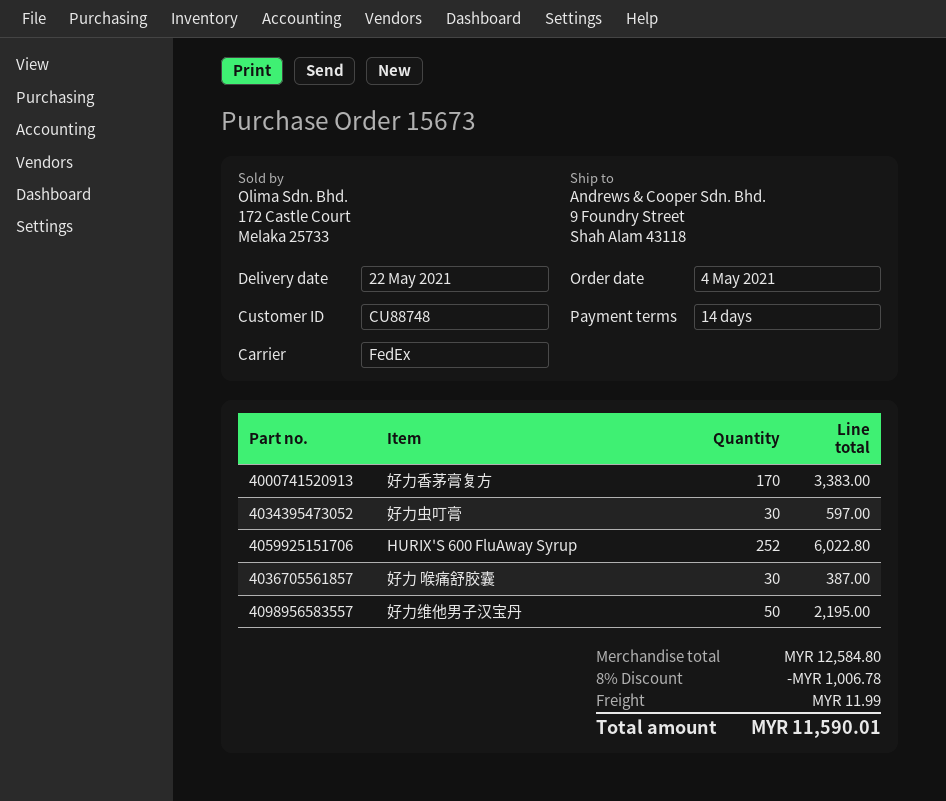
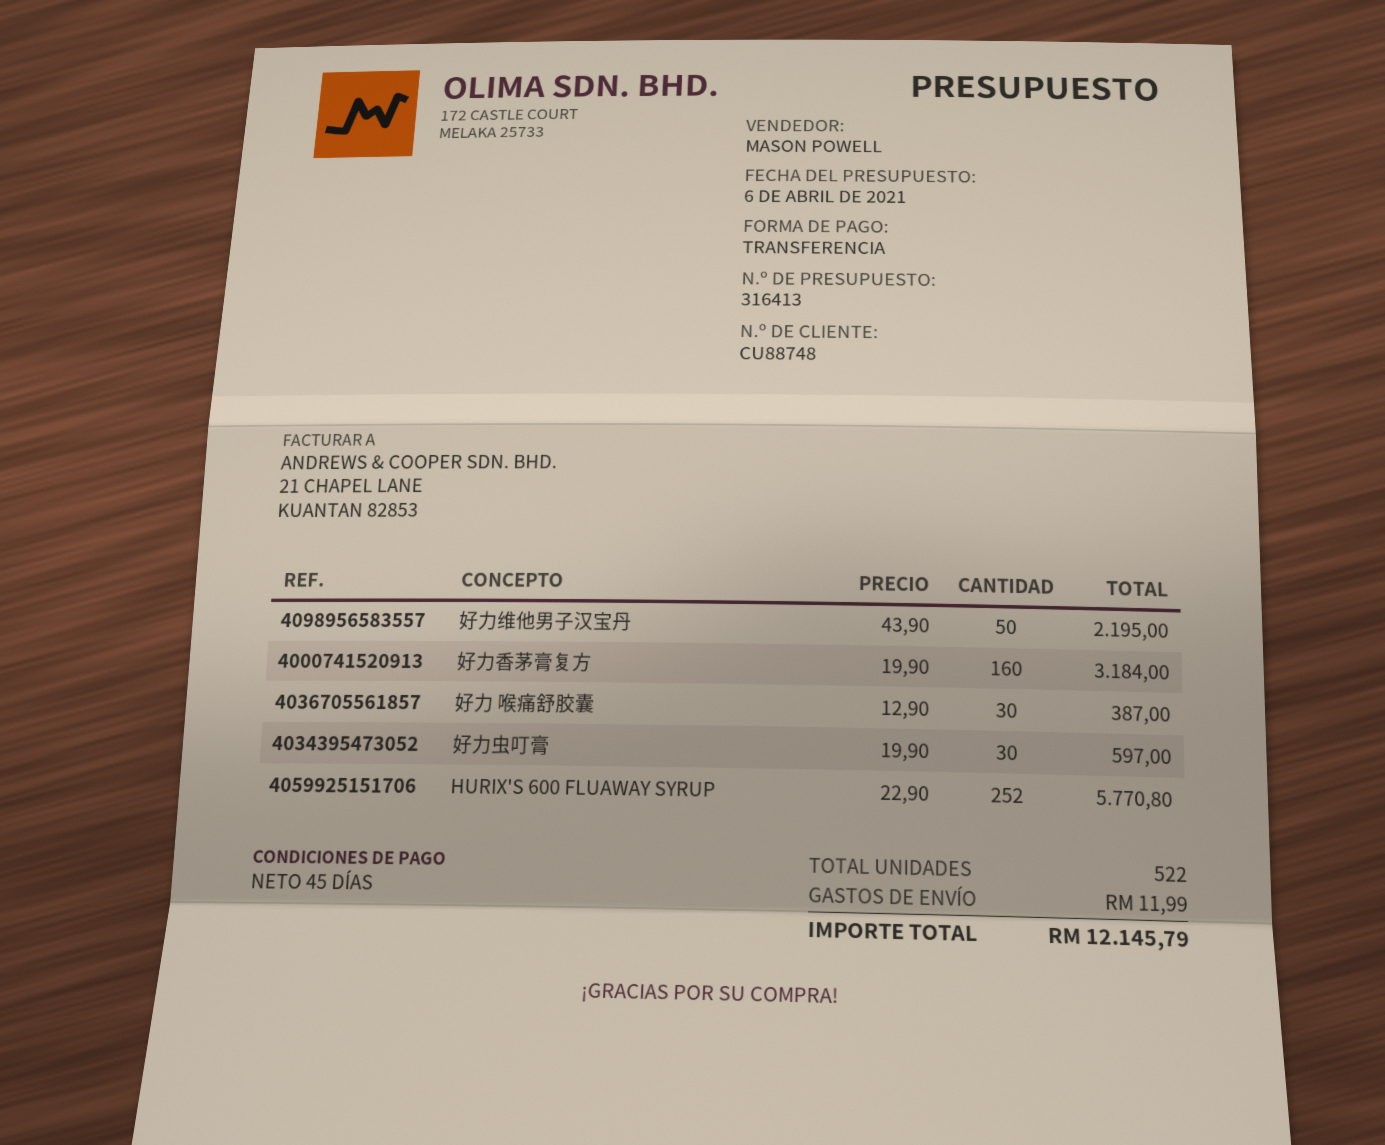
payment terms: 14 days -> 45 days
好力香茅膏复方: 170 for 3383.00 -> 160 for 3184.00
HURIX'S 600 FluAway Syrup: 252 for 6022.80 -> 252 for 5770.80
discount: 8% = 1006.78 -> none
total: 11590.01 -> 12145.79

